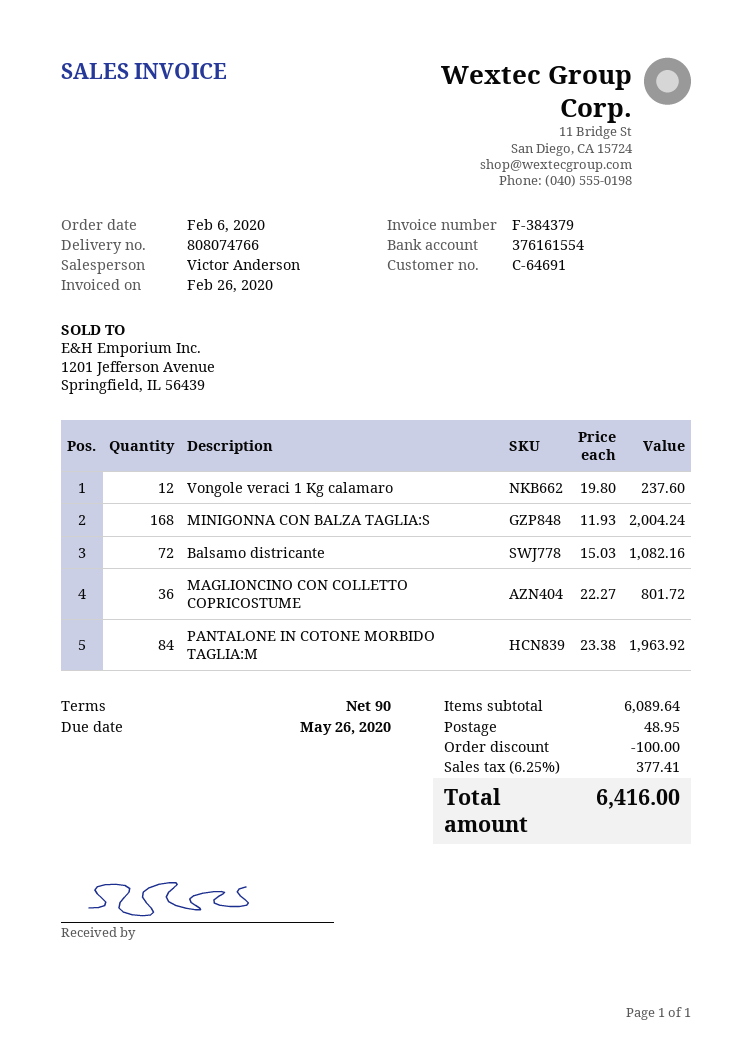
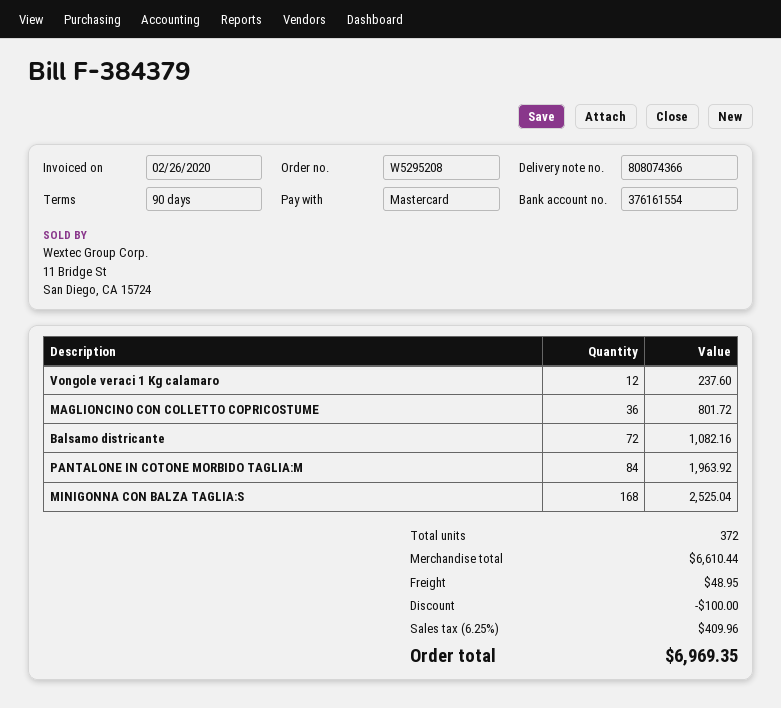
delivery note number: 808074766 -> 808074366
MINIGONNA CON BALZA TAGLIA:S: 168 for 2004.24 -> 168 for 2525.04
subtotal: 6089.64 -> 6610.44
tax: 6.25% = 377.41 -> 6.25% = 409.96
total: 6416.00 -> 6969.35

